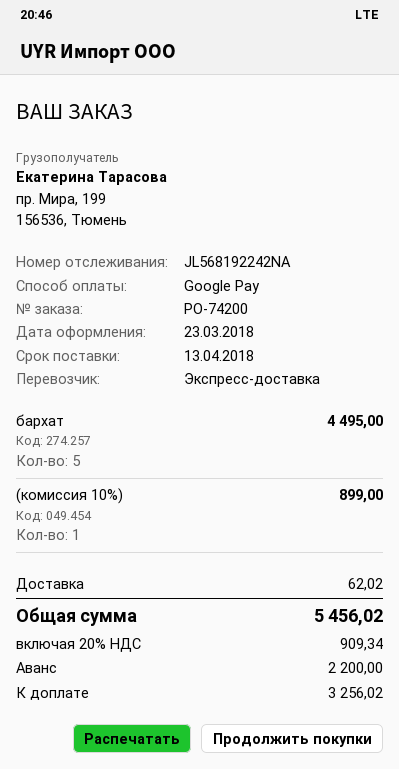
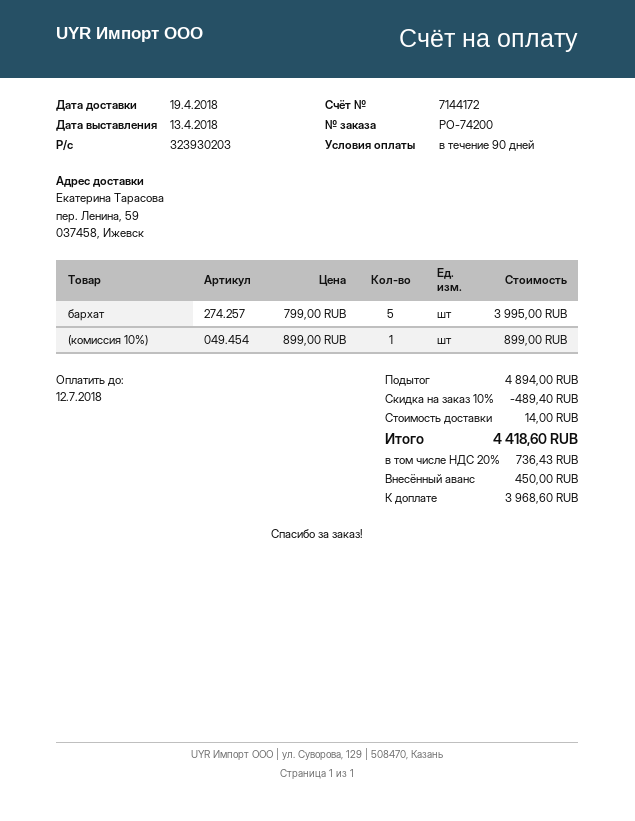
delivery date: 2018-04-13 -> 2018-04-19
ship to: пр. Мира, 199, 156536, Тюмень -> пер. Ленина, 59, 037458, Ижевск
бархат: 5 for 4495.00 -> 5 for 3995.00
discount: none -> 10% = 489.40
shipping: 62.02 -> 14.00
tax: 20% = 909.34 -> 20% = 736.43
total: 5456.02 -> 4418.60
deposit: 2200.00 -> 450.00
balance: 3256.02 -> 3968.60

